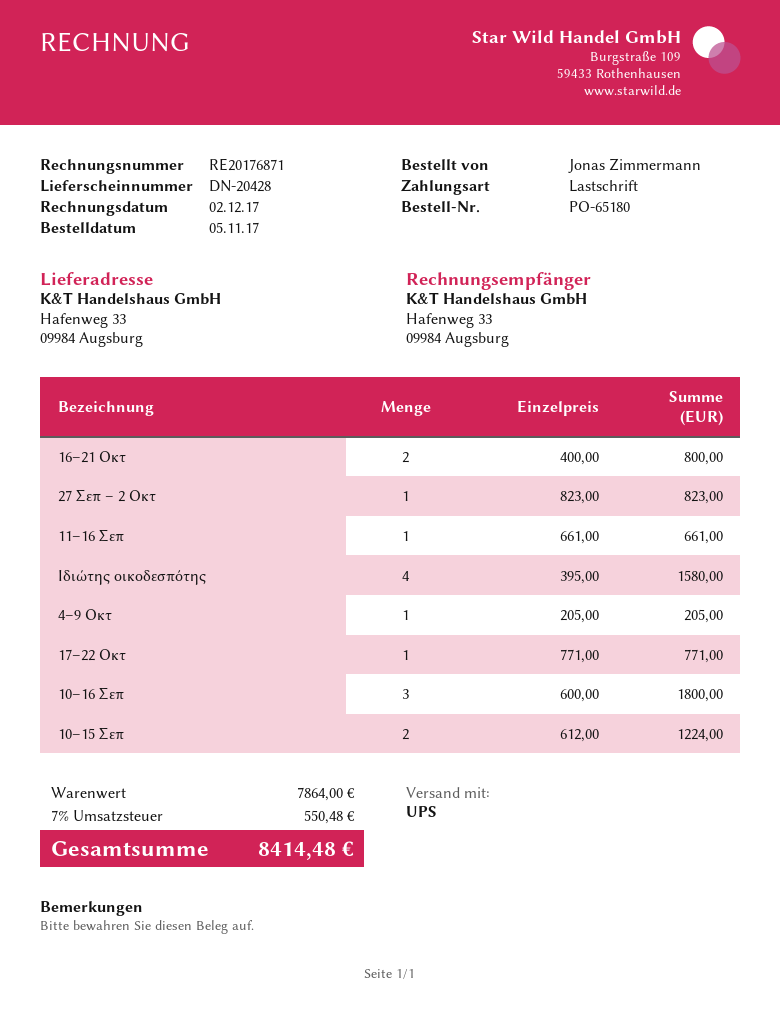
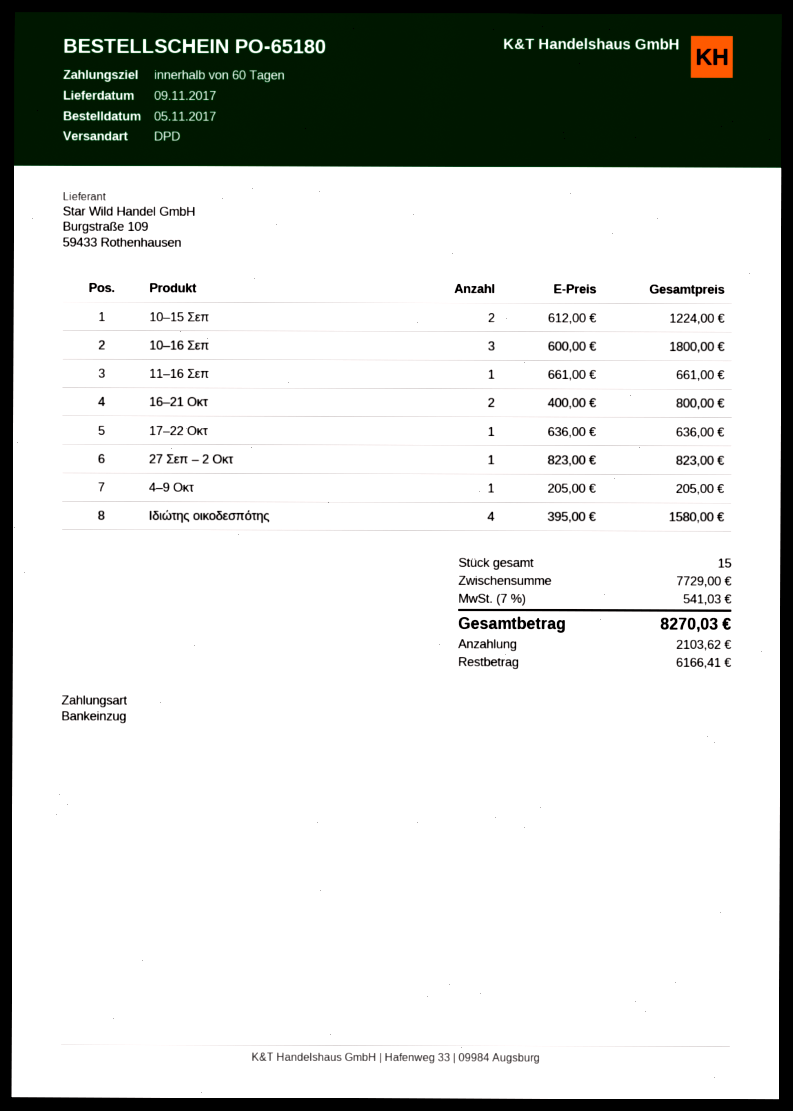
shipping method: UPS -> DPD
17–22 Οκτ: 1 x 771.00 = 771.00 -> 1 x 636.00 = 636.00
subtotal: 7864.00 -> 7729.00
tax: 7% = 550.48 -> 7% = 541.03
total: 8414.48 -> 8270.03

